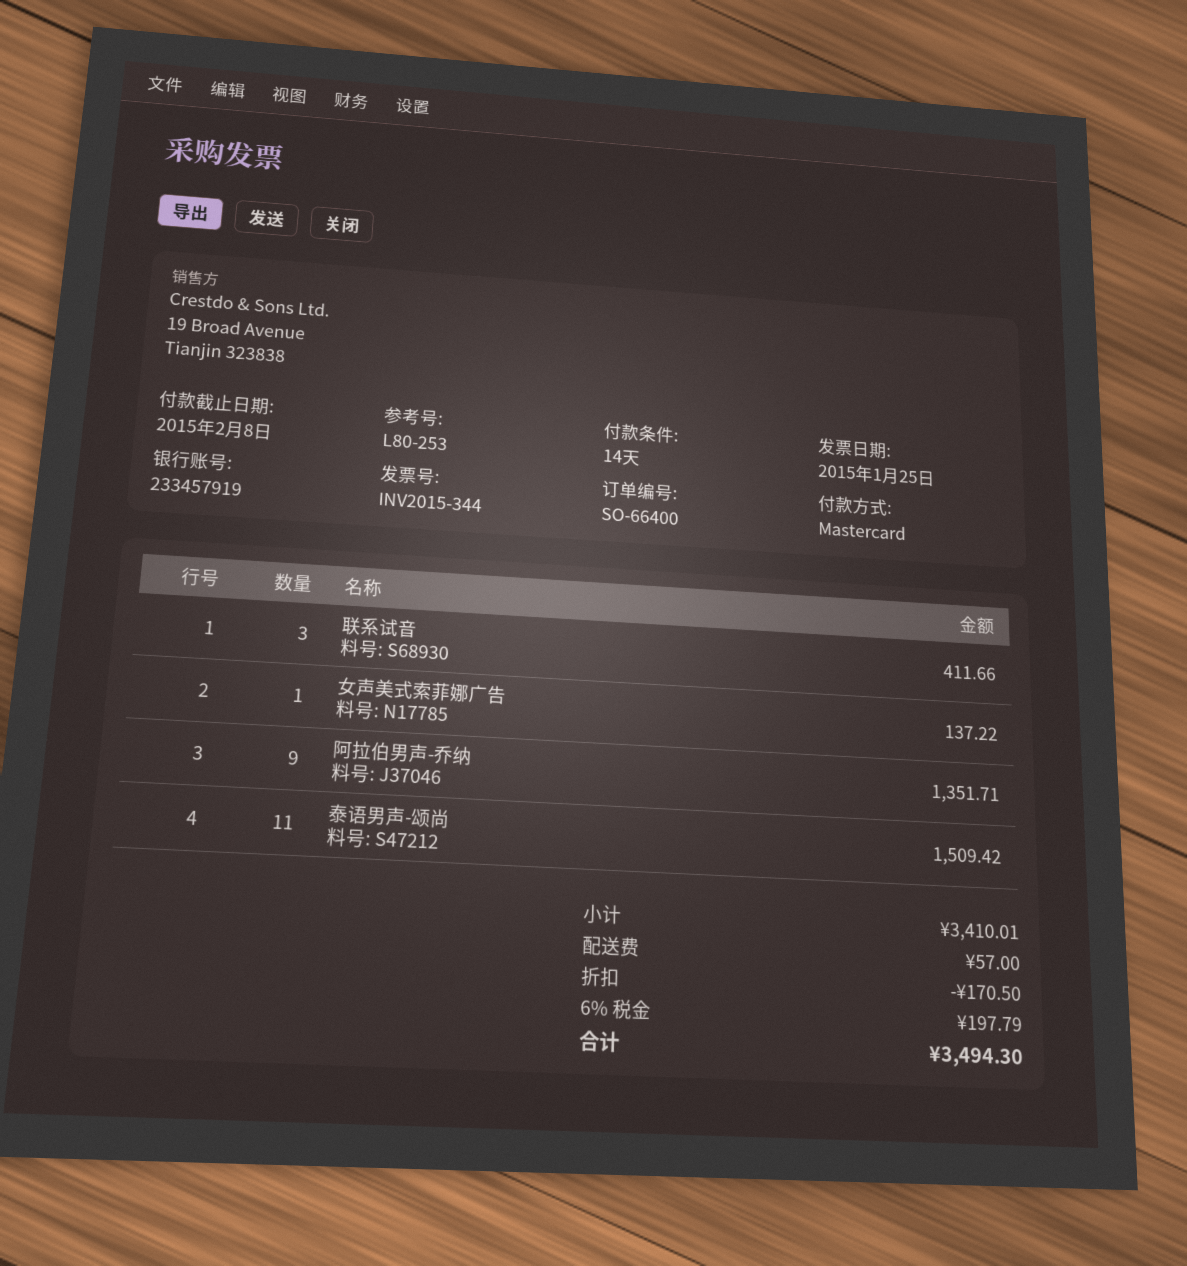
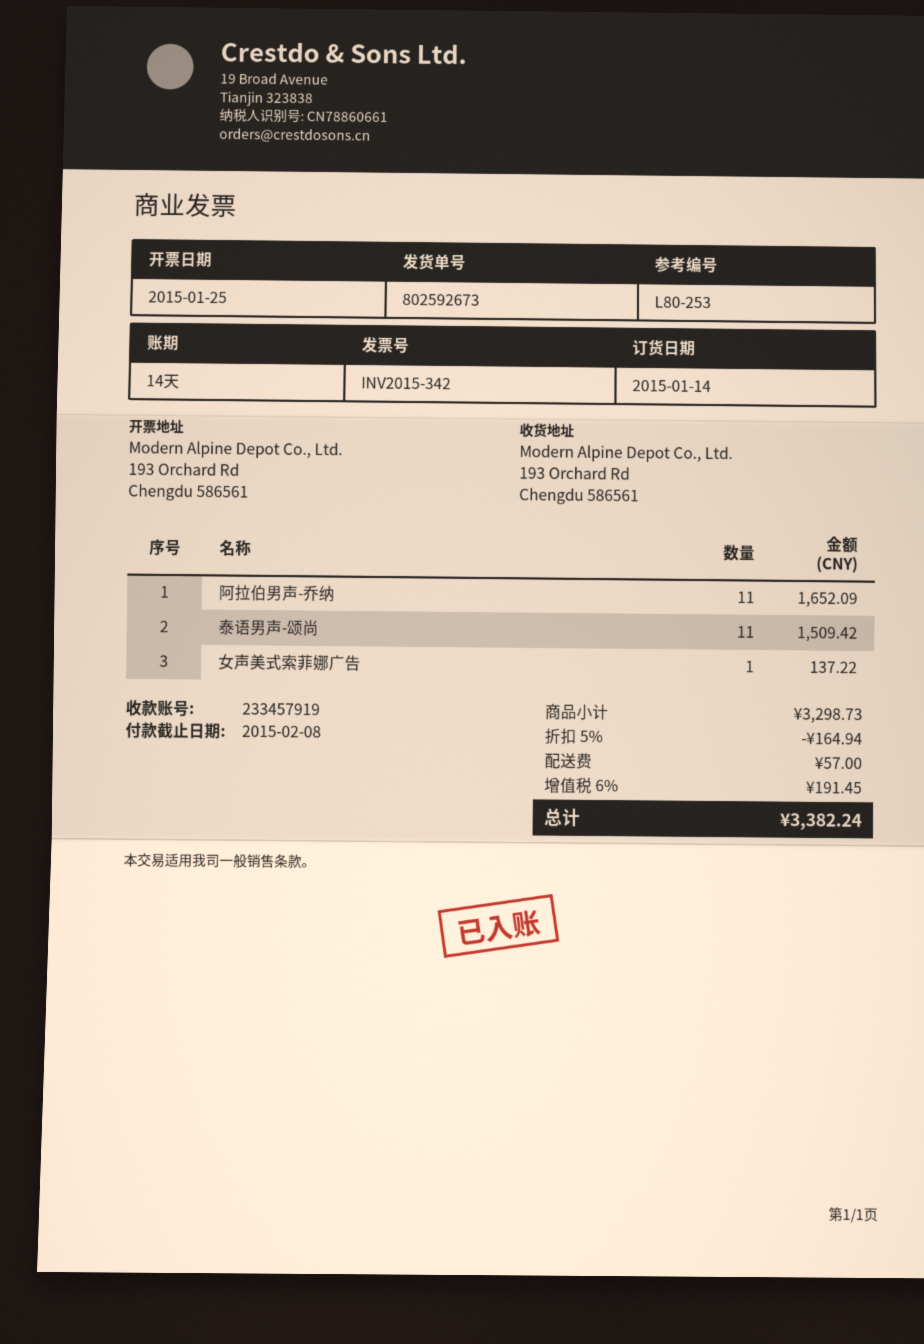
invoice number: INV2015-344 -> INV2015-342
联系试音: 3 for 411.66 -> none
阿拉伯男声-乔纳: 9 for 1351.71 -> 11 for 1652.09
subtotal: 3410.01 -> 3298.73
discount: 170.50 -> 164.94
tax: 6% = 197.79 -> 6% = 191.45
total: 3494.30 -> 3382.24

